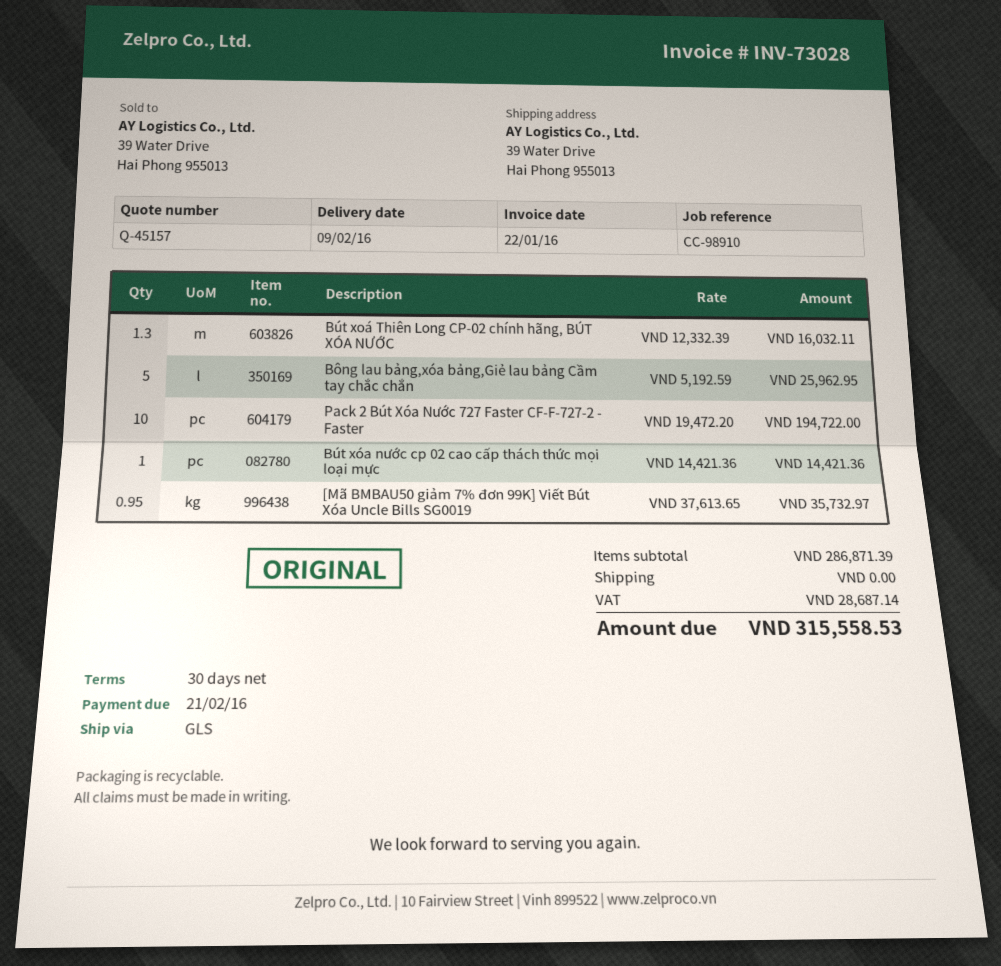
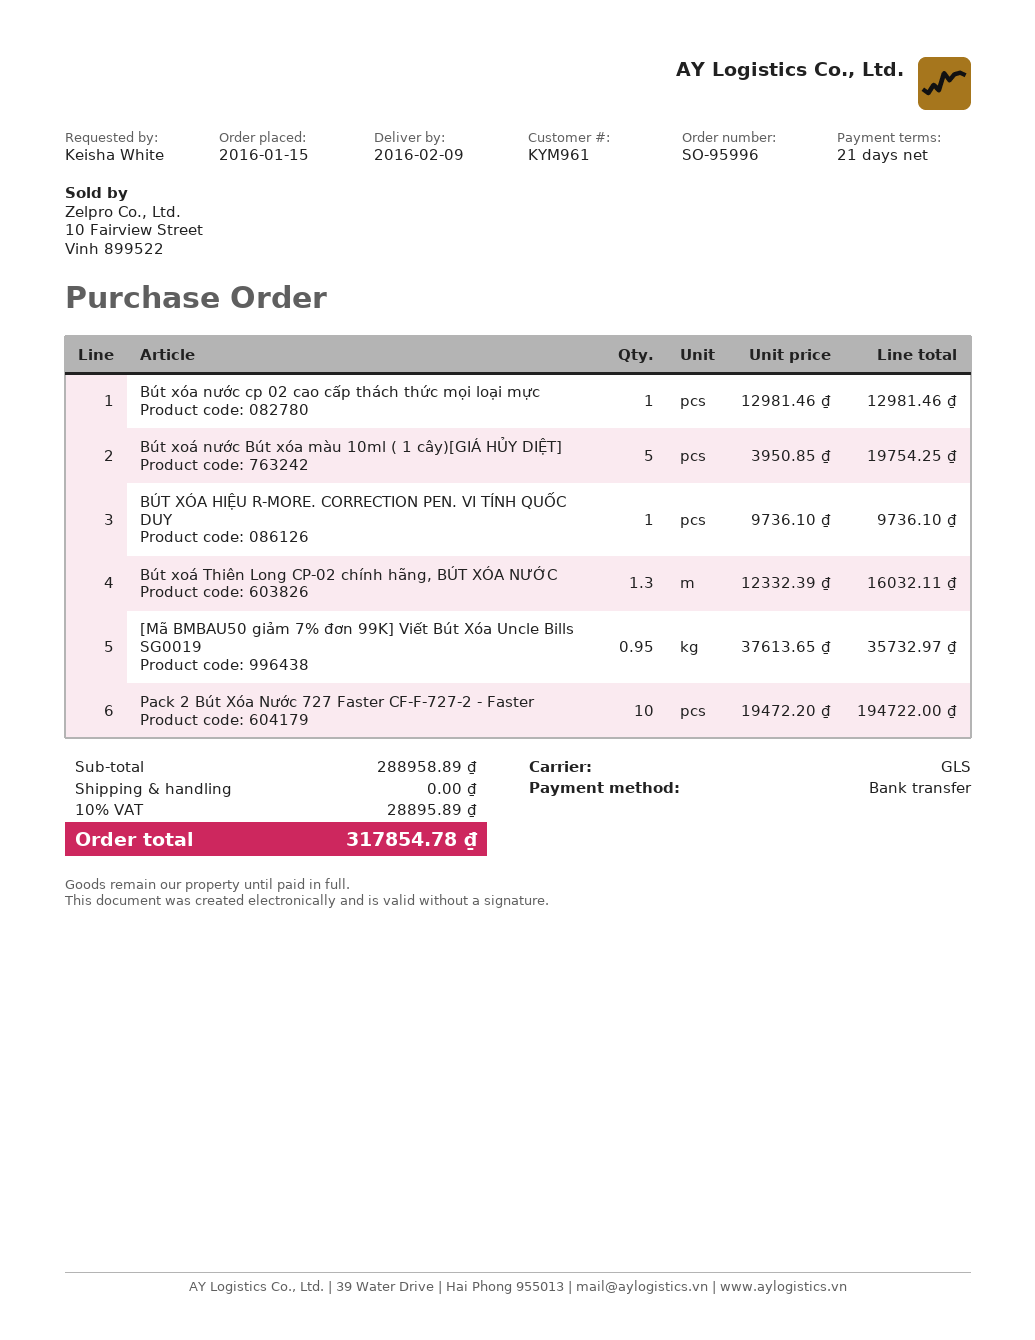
payment terms: 30 days -> 21 days
Bông lau bảng,xóa bảng,Giẻ lau bảng Cầm tay chắc chắn: 5 x 5192.59 = 25962.95 -> none
Bút xóa nước cp 02 cao cấp thách thức mọi loại mực: 1 x 14421.36 = 14421.36 -> 1 x 12981.46 = 12981.46
Bút xoá nước Bút xóa màu 10ml ( 1 cây)[GIÁ HỦY DIỆT]: none -> 5 x 3950.85 = 19754.25
BÚT XÓA HIỆU R-MORE. CORRECTION PEN. VI TÍNH QUỐC DUY: none -> 1 x 9736.10 = 9736.10
subtotal: 286871.39 -> 288958.89
tax: 28687.14 -> 28895.89
total: 315558.53 -> 317854.78

